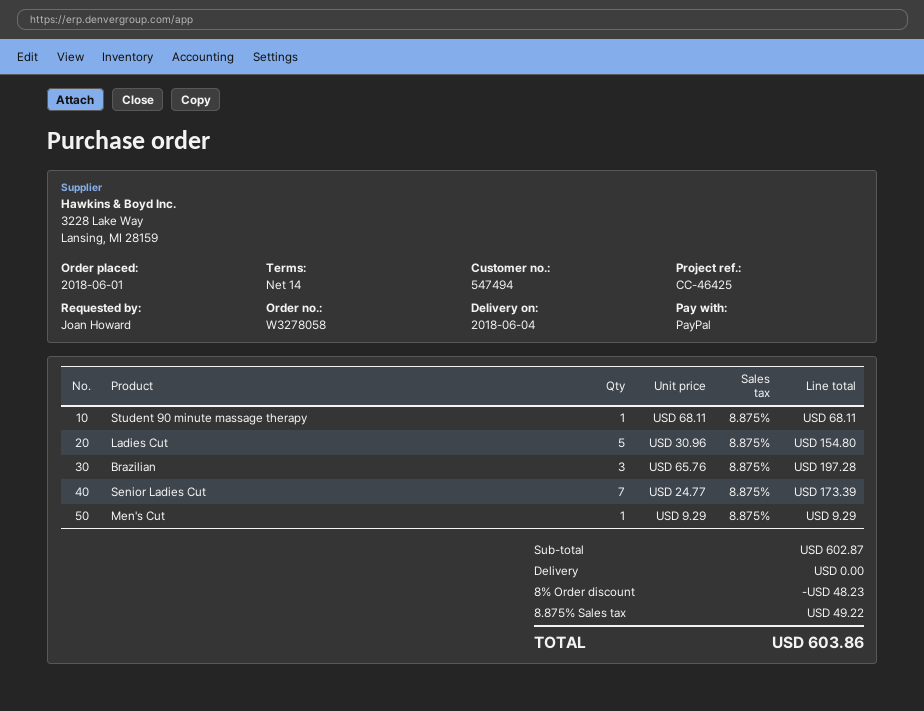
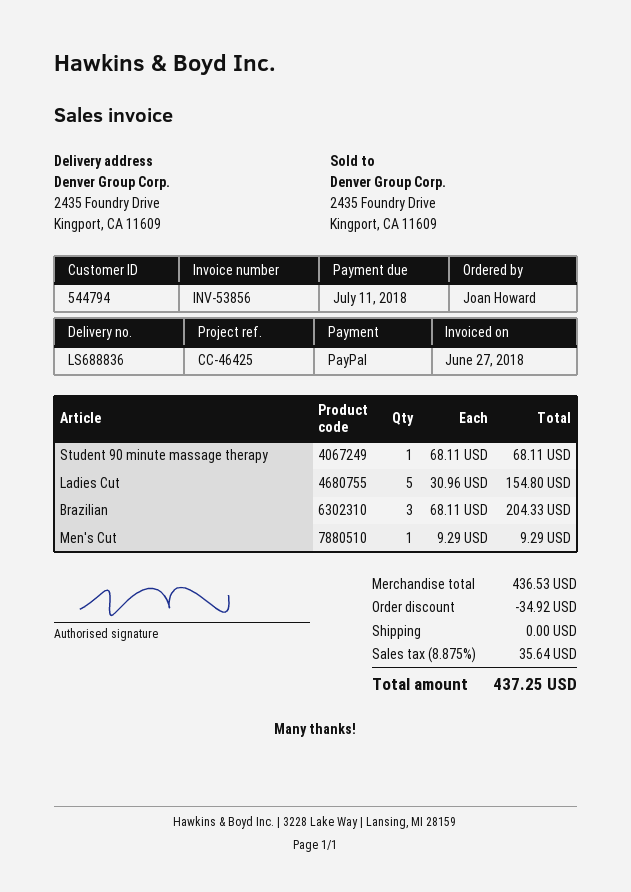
customer number: 547494 -> 544794
Brazilian: 3 x 65.76 = 197.28 -> 3 x 68.11 = 204.33
Senior Ladies Cut: 7 x 24.77 = 173.39 -> none
subtotal: 602.87 -> 436.53
discount: 48.23 -> 34.92
tax: 8.875% = 49.22 -> 8.875% = 35.64
total: 603.86 -> 437.25

